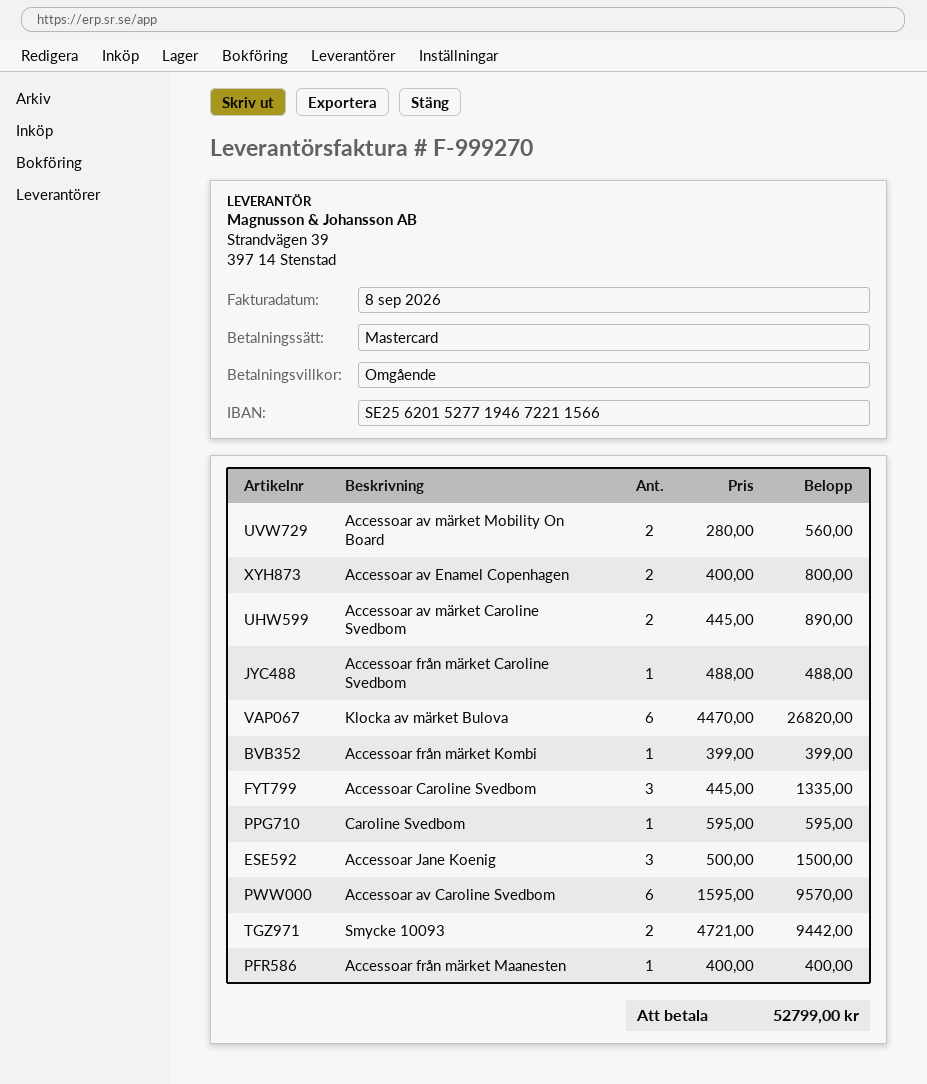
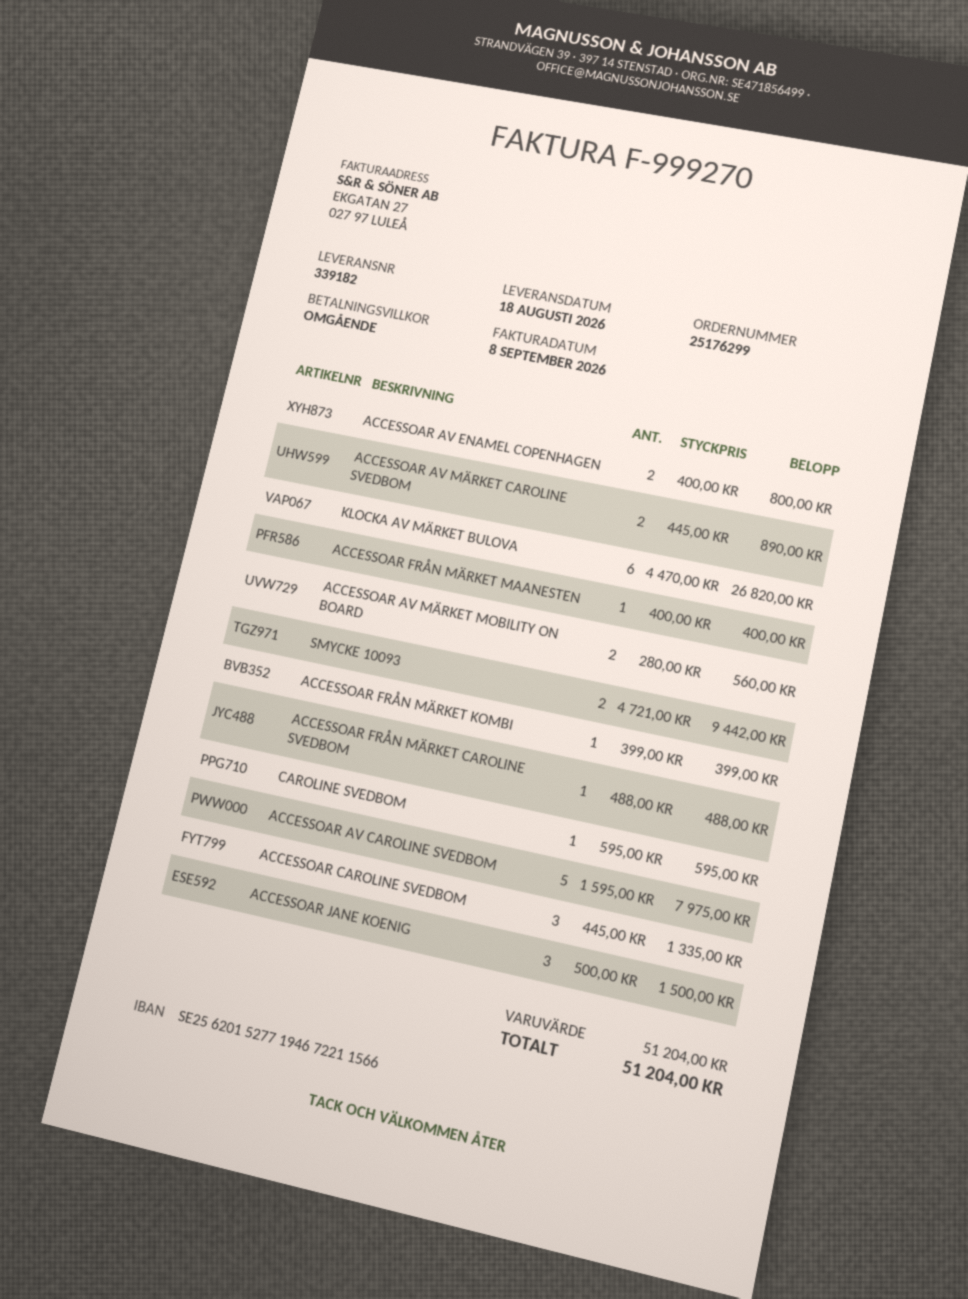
Accessoar av Caroline Svedbom: 6 x 1595.00 = 9570.00 -> 5 x 1595.00 = 7975.00
total: 52799.00 -> 51204.00

